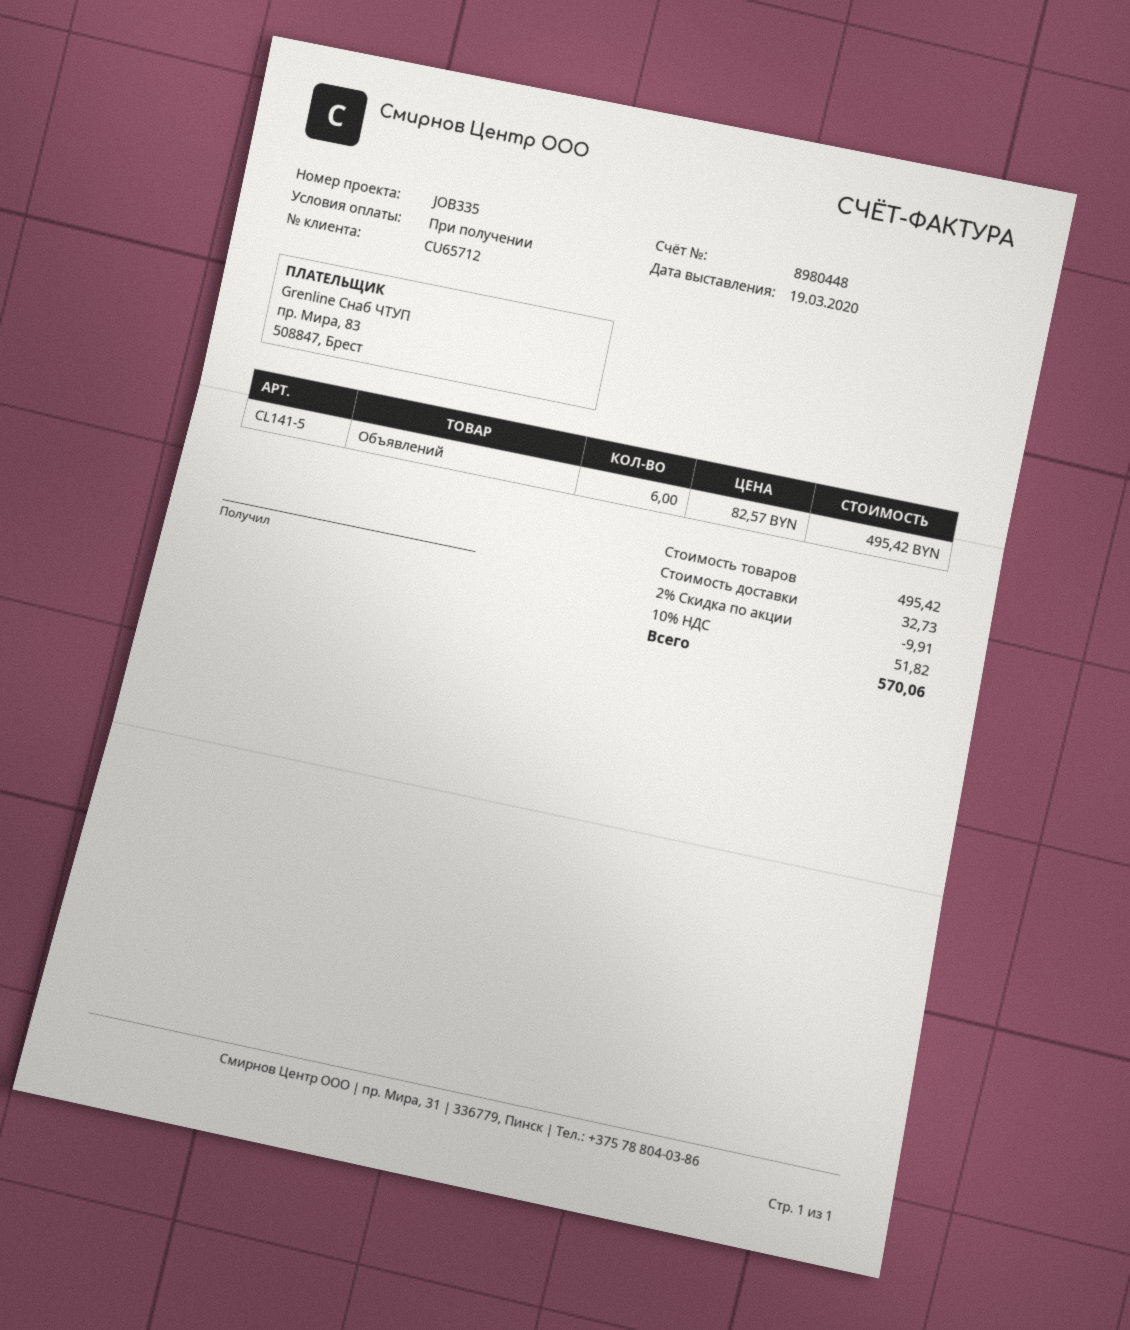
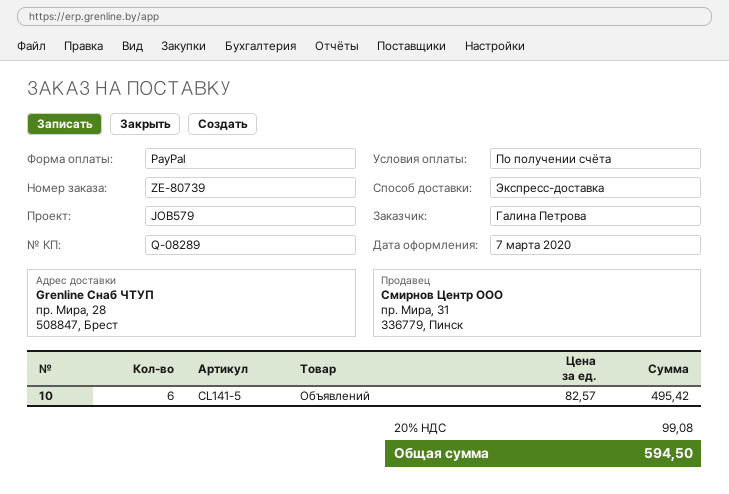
reference: JOB335 -> JOB579
discount: 2% = 9.91 -> none
shipping: 32.73 -> none
tax: 10% = 51.82 -> 20% = 99.08
total: 570.06 -> 594.50

